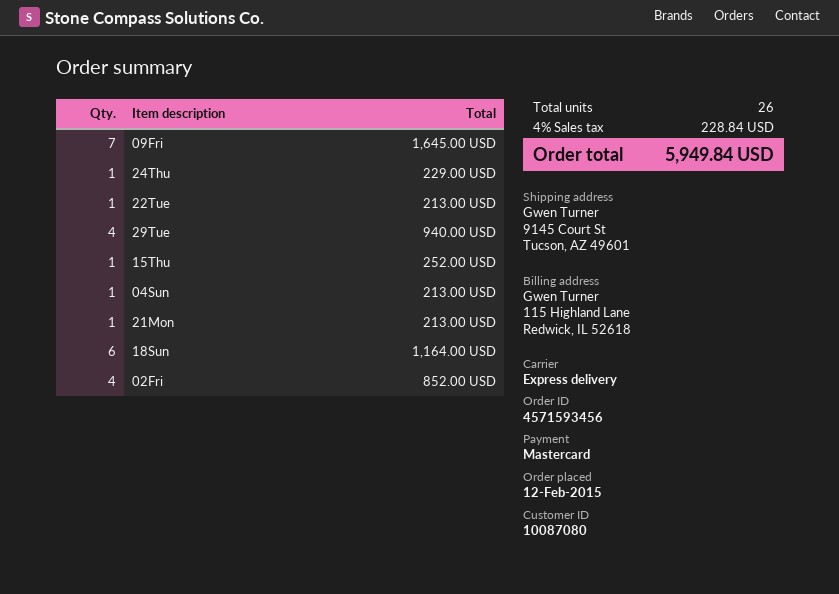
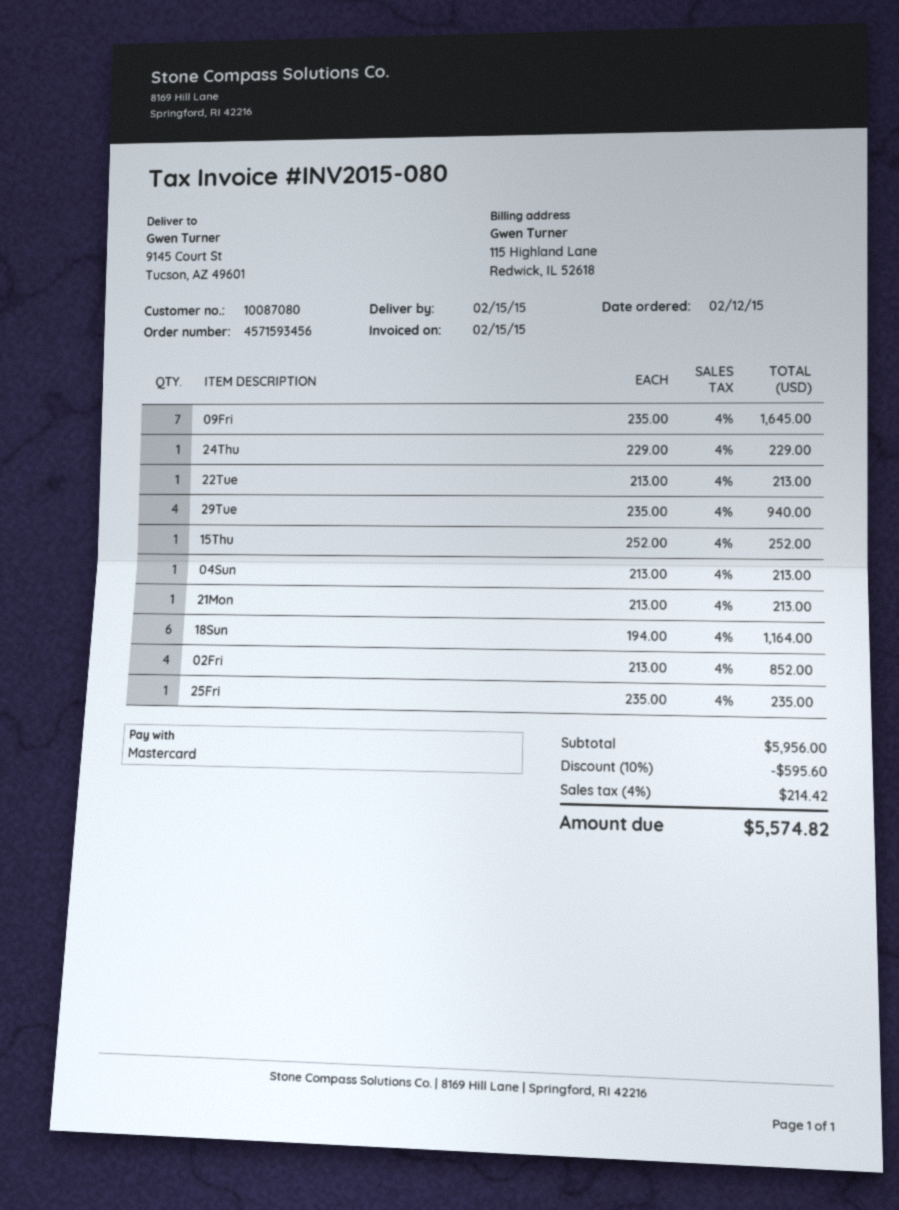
25Fri: none -> 1 for 235.00
discount: none -> 10% = 595.60
tax: 4% = 228.84 -> 4% = 214.42
total: 5949.84 -> 5574.82

